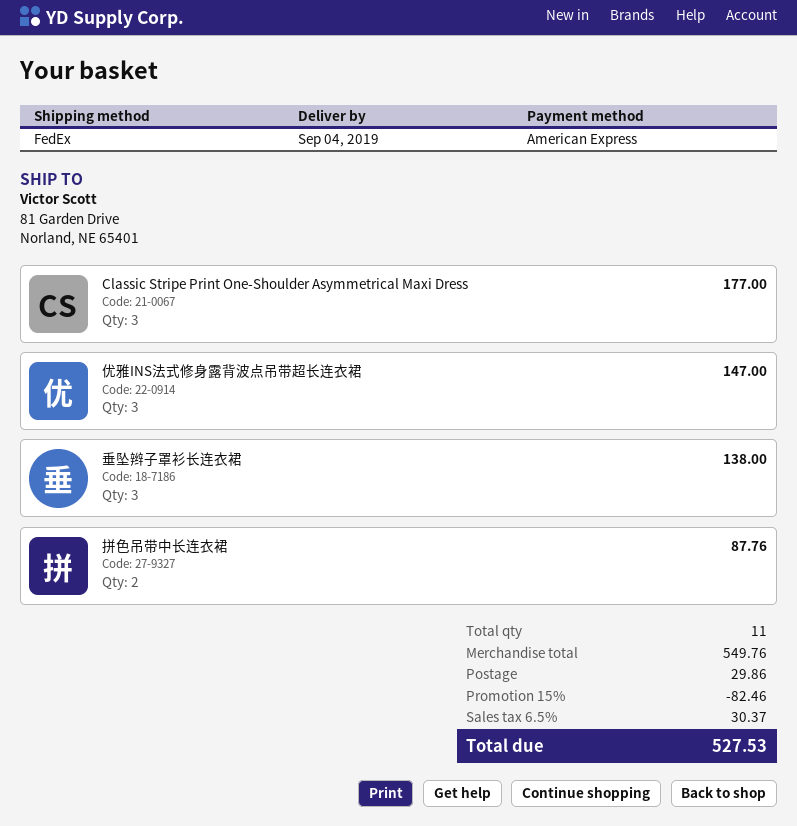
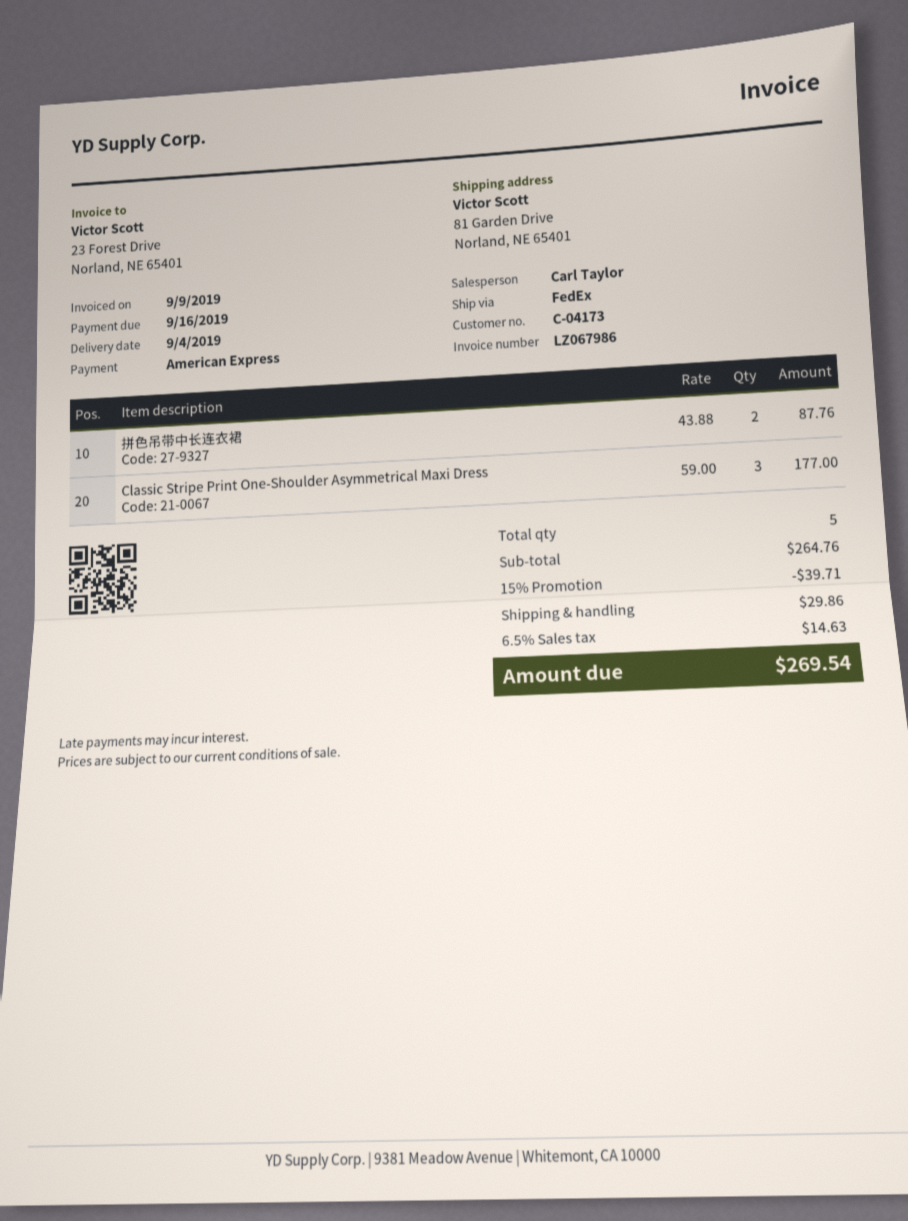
优雅INS法式修身露背波点吊带超长连衣裙: 3 for 147.00 -> none
垂坠辫子罩衫长连衣裙: 3 for 138.00 -> none
total quantity: 11 -> 5
subtotal: 549.76 -> 264.76
discount: 15% = 82.46 -> 15% = 39.71
tax: 6.5% = 30.37 -> 6.5% = 14.63
total: 527.53 -> 269.54

